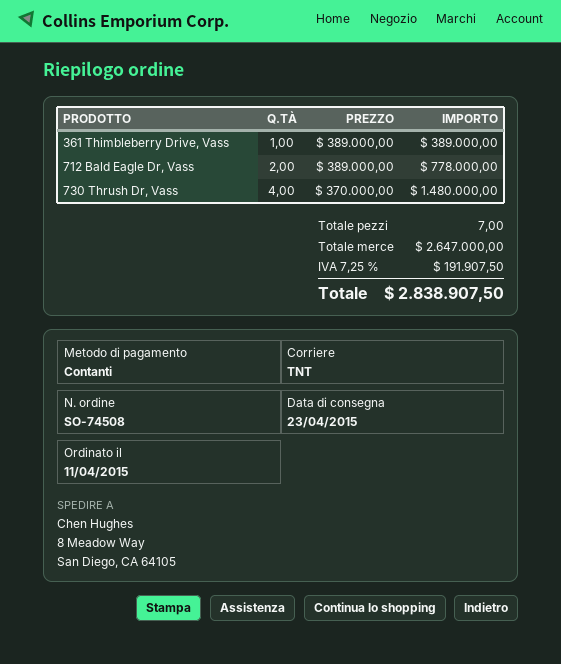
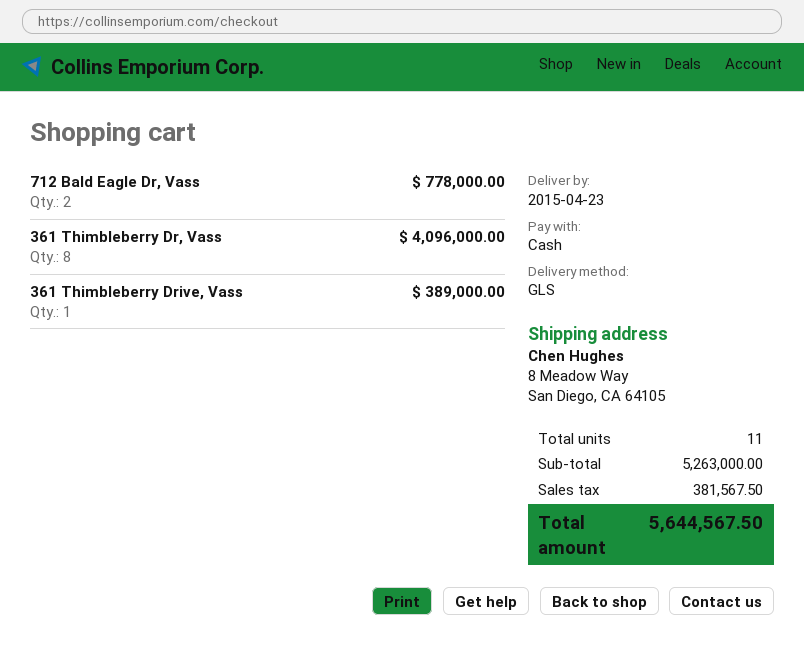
shipping method: TNT -> GLS
730 Thrush Dr, Vass: 4 for 1480000.00 -> none
361 Thimbleberry Dr, Vass: none -> 8 for 4096000.00
total quantity: 7 -> 11
subtotal: 2647000.00 -> 5263000.00
tax: 191907.50 -> 381567.50
total: 2838907.50 -> 5644567.50

